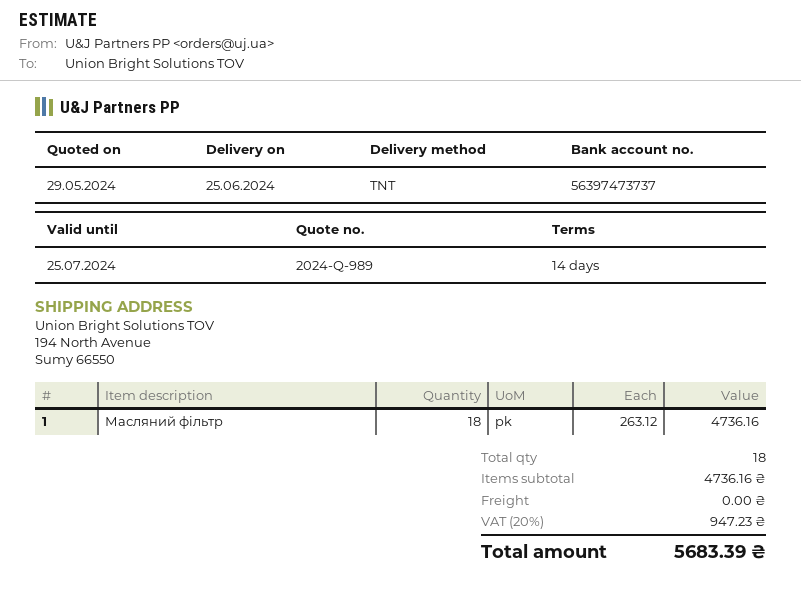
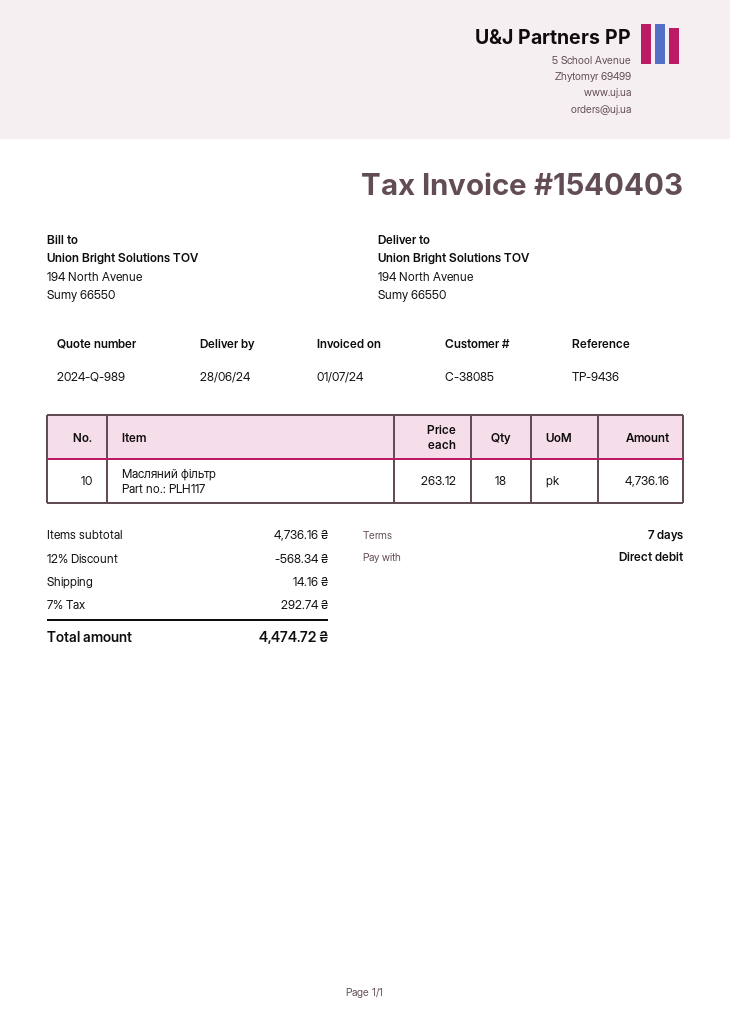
delivery date: 2024-06-25 -> 2024-06-28
payment terms: 14 days -> 7 days
discount: none -> 12% = 568.34
shipping: 0.00 -> 14.16
tax: 20% = 947.23 -> 7% = 292.74
total: 5683.39 -> 4474.72

